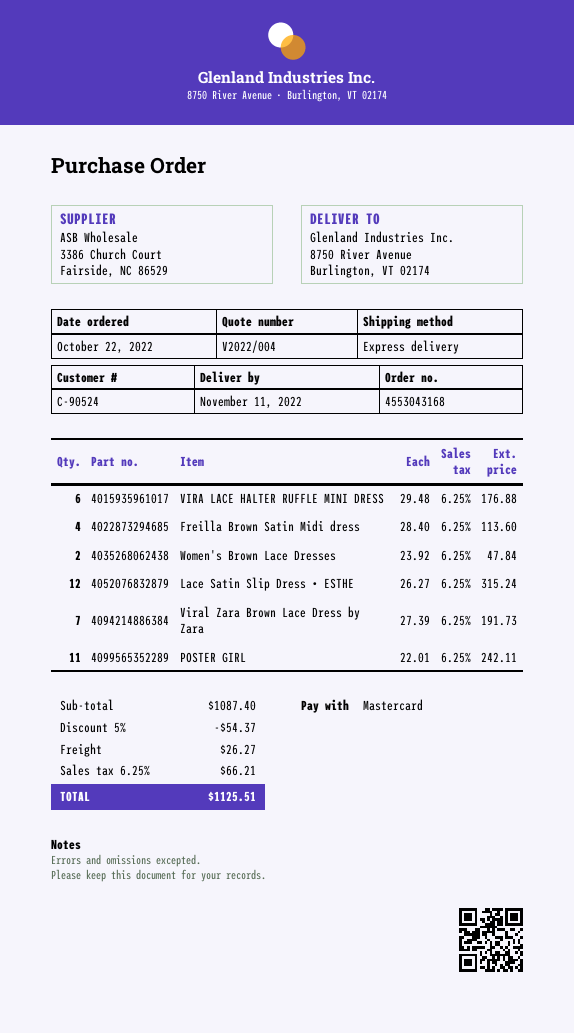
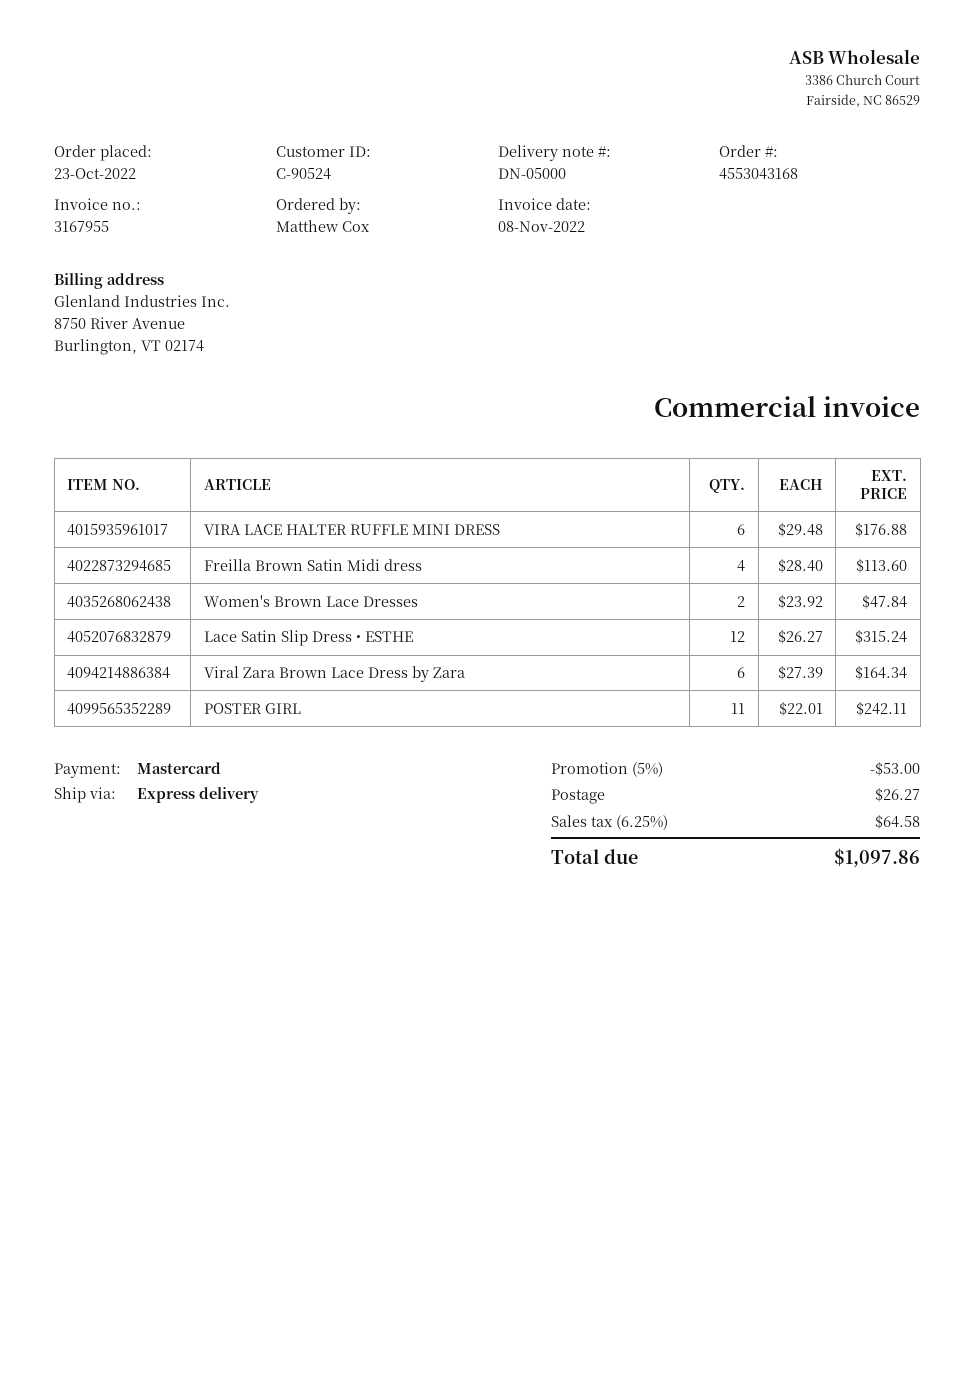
order date: 2022-10-22 -> 2022-10-23
Viral Zara Brown Lace Dress by Zara: 7 x 27.39 = 191.73 -> 6 x 27.39 = 164.34
discount: 5% = 54.37 -> 5% = 53.00
tax: 6.25% = 66.21 -> 6.25% = 64.58
total: 1125.51 -> 1097.86

